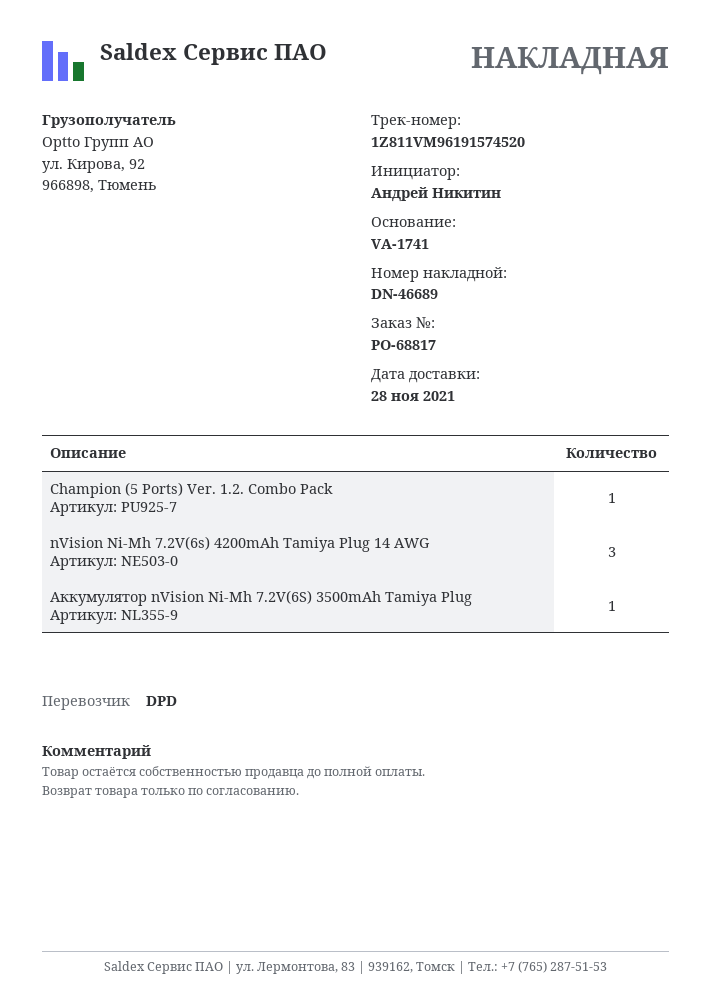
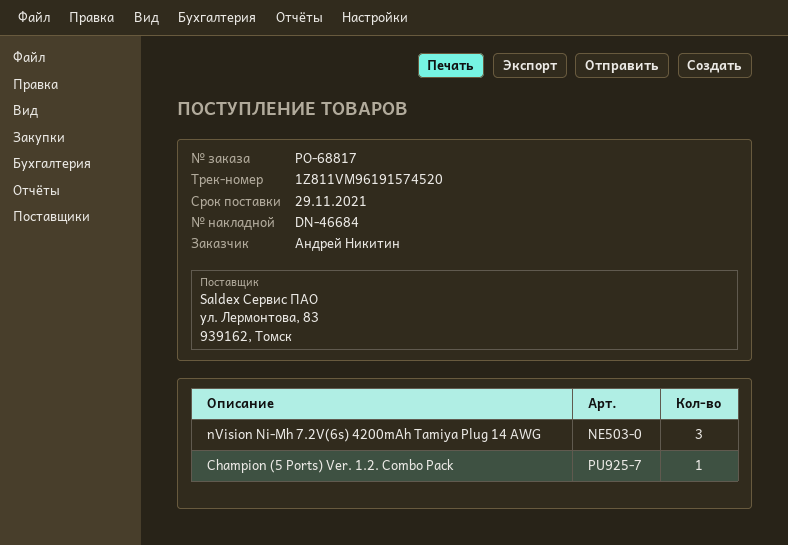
delivery note number: DN-46689 -> DN-46684
delivery date: 2021-11-28 -> 2021-11-29
Аккумулятор nVision Ni-Mh 7.2V(6S) 3500mAh Tamiya Plug: 1 -> none

